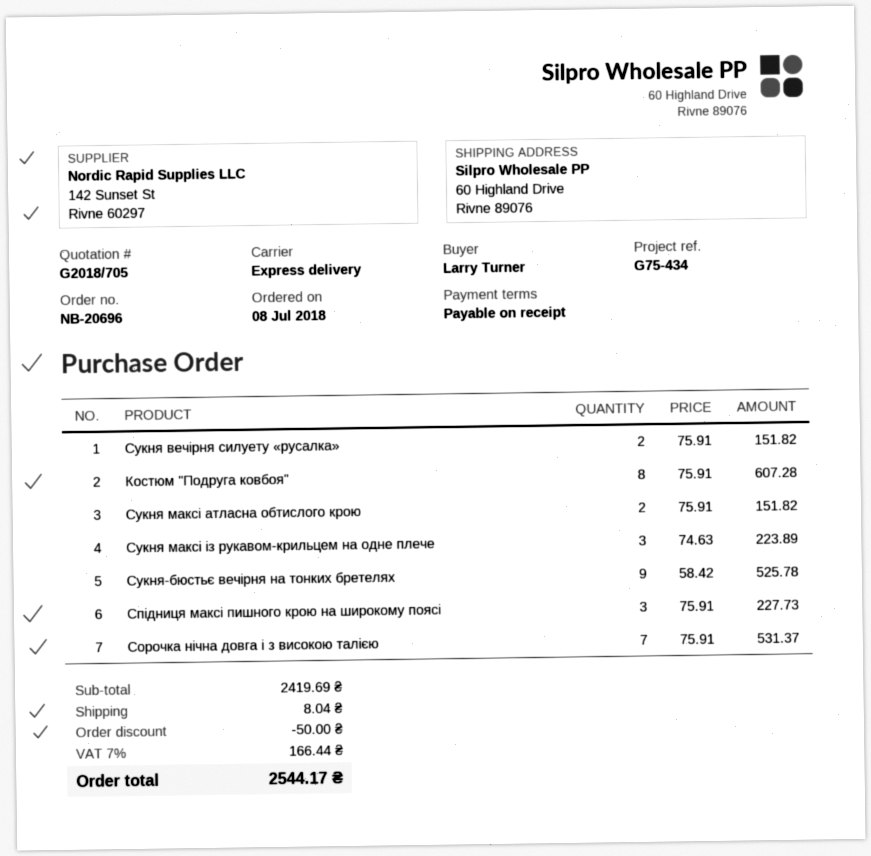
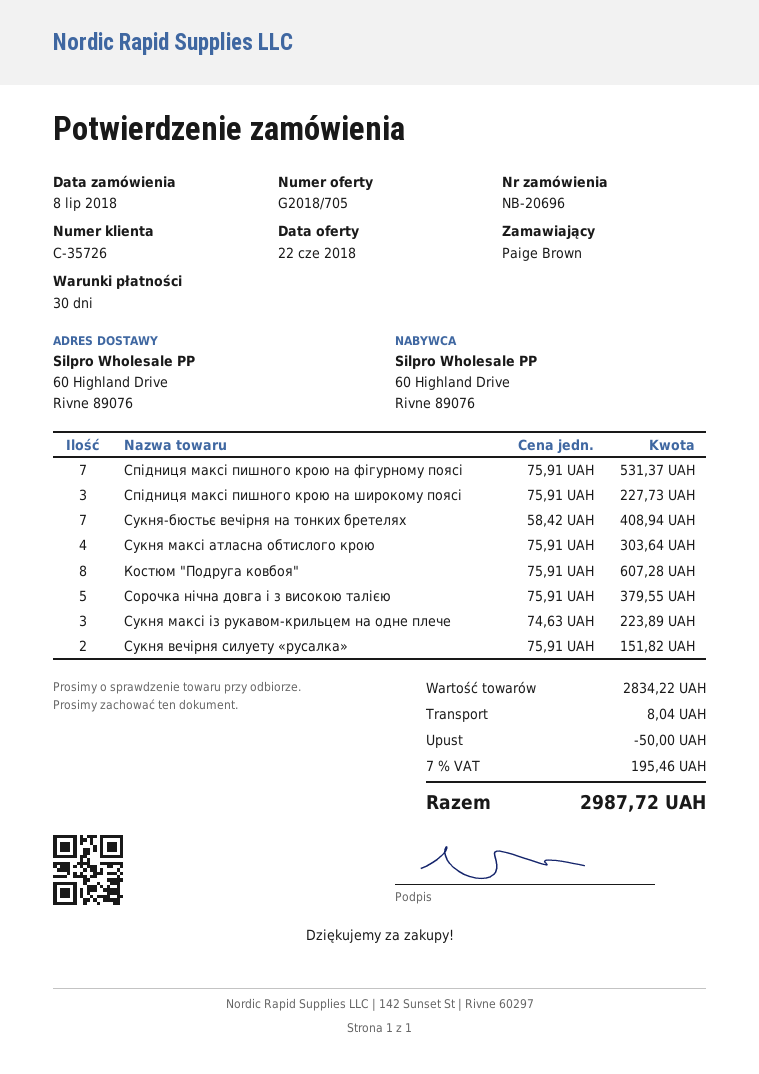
payment terms: on receipt -> 30 days
ordered by: Larry Turner -> Paige Brown
Сукня максі атласна обтислого крою: 2 x 75.91 = 151.82 -> 4 x 75.91 = 303.64
Сукня-бюстьє вечірня на тонких бретелях: 9 x 58.42 = 525.78 -> 7 x 58.42 = 408.94
Сорочка нічна довга і з високою талією: 7 x 75.91 = 531.37 -> 5 x 75.91 = 379.55
Спідниця максі пишного крою на фігурному поясі: none -> 7 x 75.91 = 531.37
subtotal: 2419.69 -> 2834.22
tax: 7% = 166.44 -> 7% = 195.46
total: 2544.17 -> 2987.72

